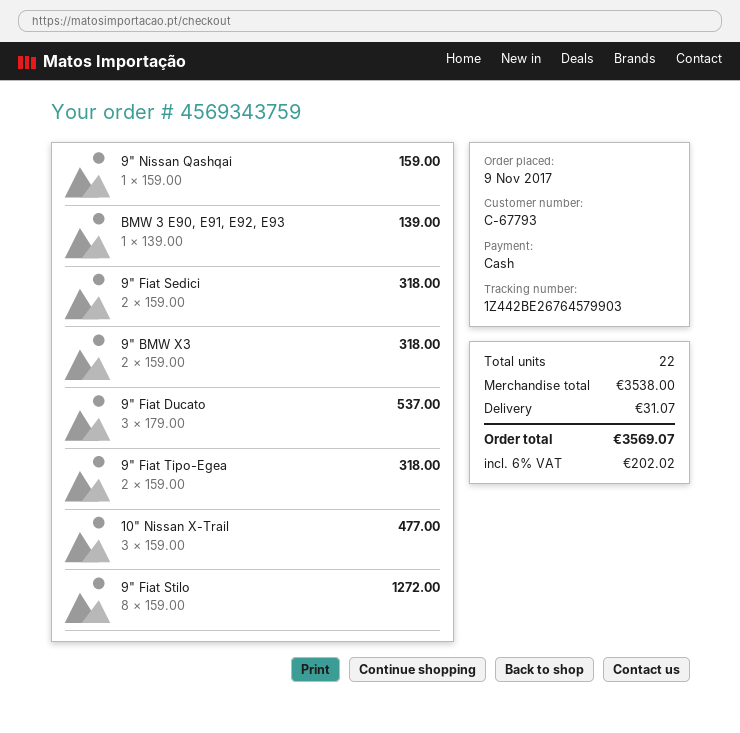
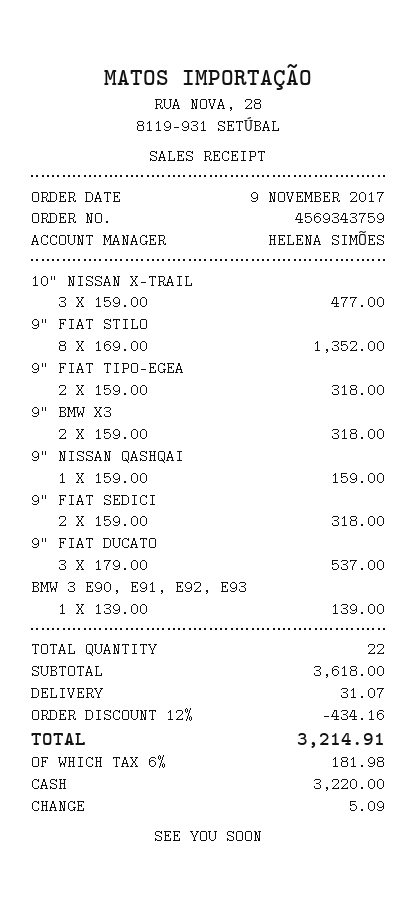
9" Fiat Stilo: 8 x 159.00 = 1272.00 -> 8 x 169.00 = 1352.00
subtotal: 3538.00 -> 3618.00
discount: none -> 12% = 434.16
tax: 6% = 202.02 -> 6% = 181.98
total: 3569.07 -> 3214.91

